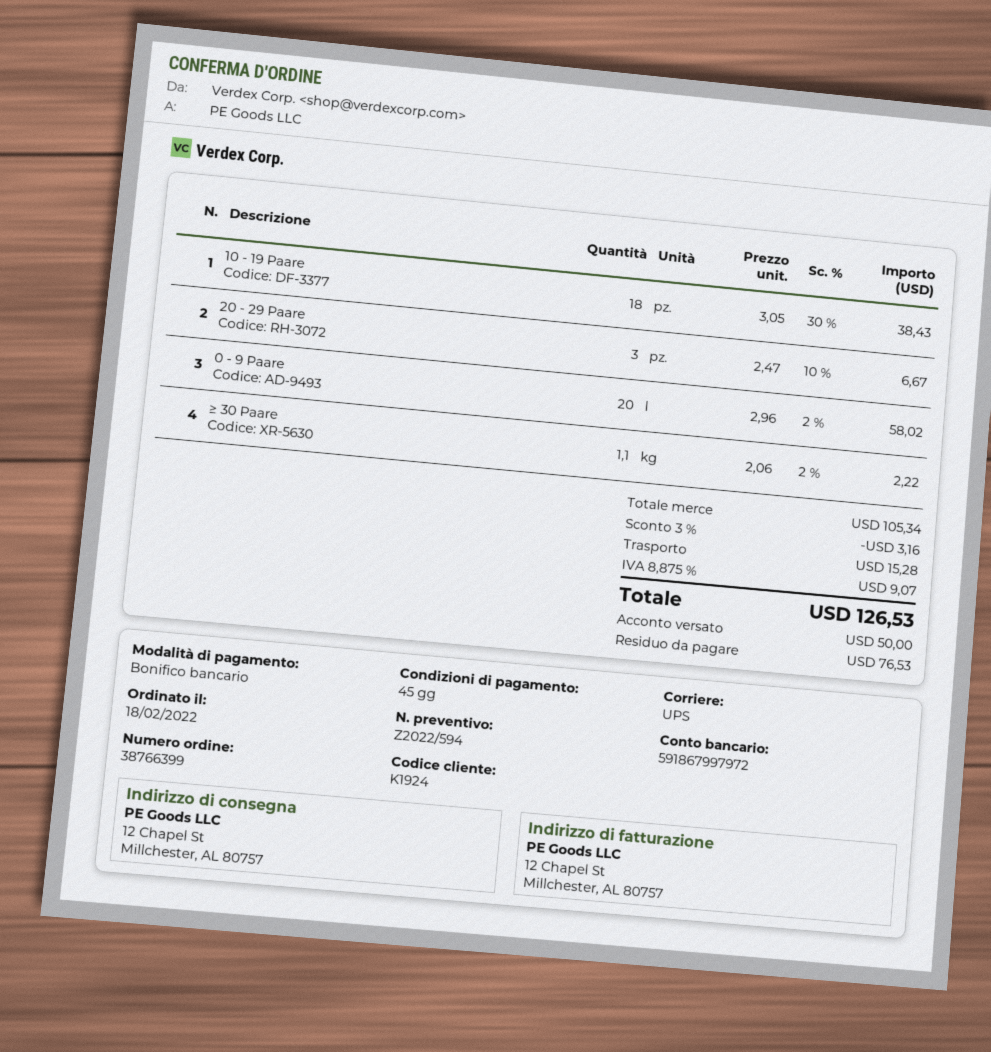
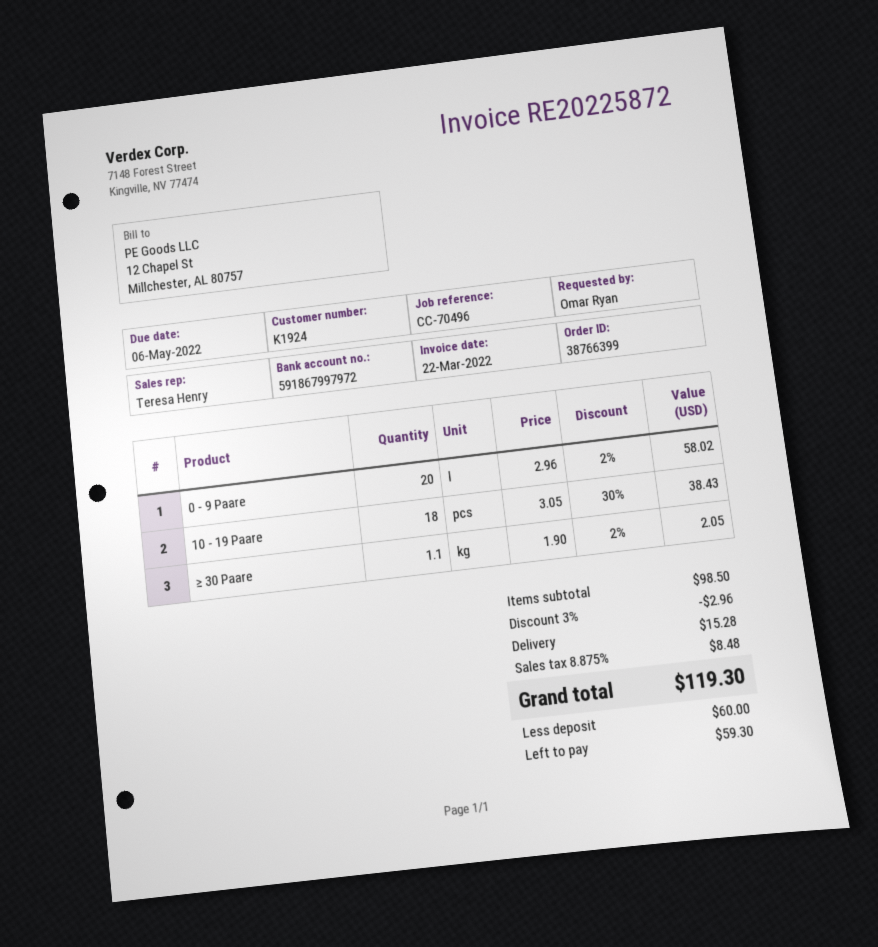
20 - 29 Paare: 3 x 2.47 - 10% = 6.67 -> none
≥ 30 Paare: 1.1 x 2.06 - 2% = 2.22 -> 1.1 x 1.90 - 2% = 2.05
subtotal: 105.34 -> 98.50
discount: 3% = 3.16 -> 3% = 2.96
tax: 8.875% = 9.07 -> 8.875% = 8.48
total: 126.53 -> 119.30
deposit: 50.00 -> 60.00
balance: 76.53 -> 59.30

